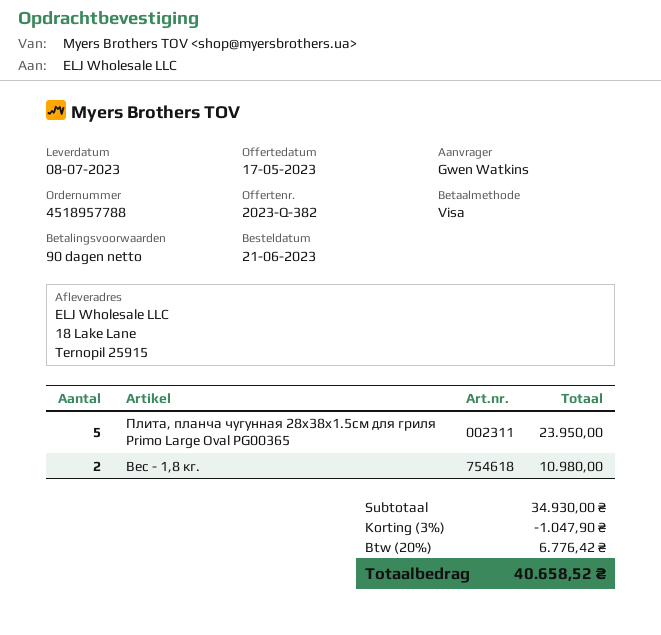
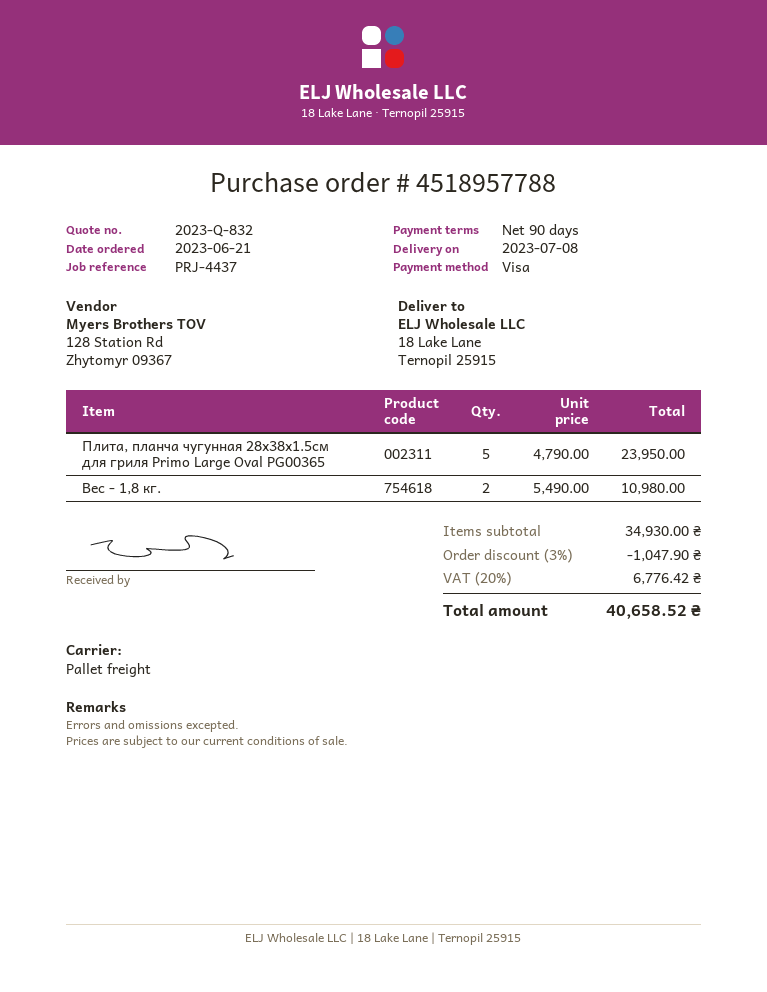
quote number: 2023-Q-382 -> 2023-Q-832

